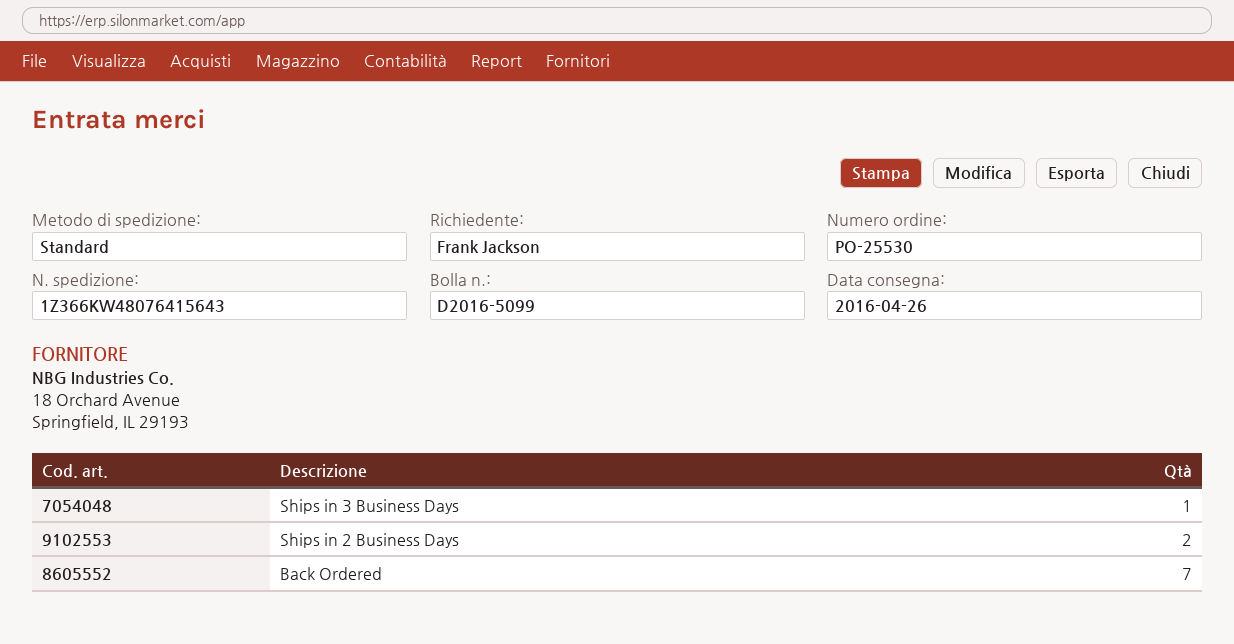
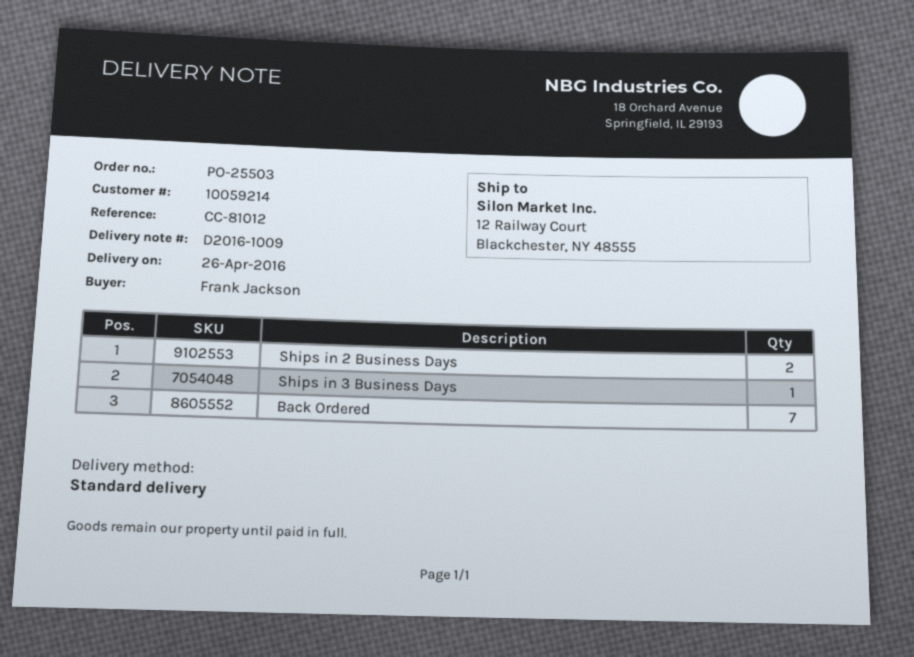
order number: PO-25530 -> PO-25503
delivery note number: D2016-5099 -> D2016-1009

